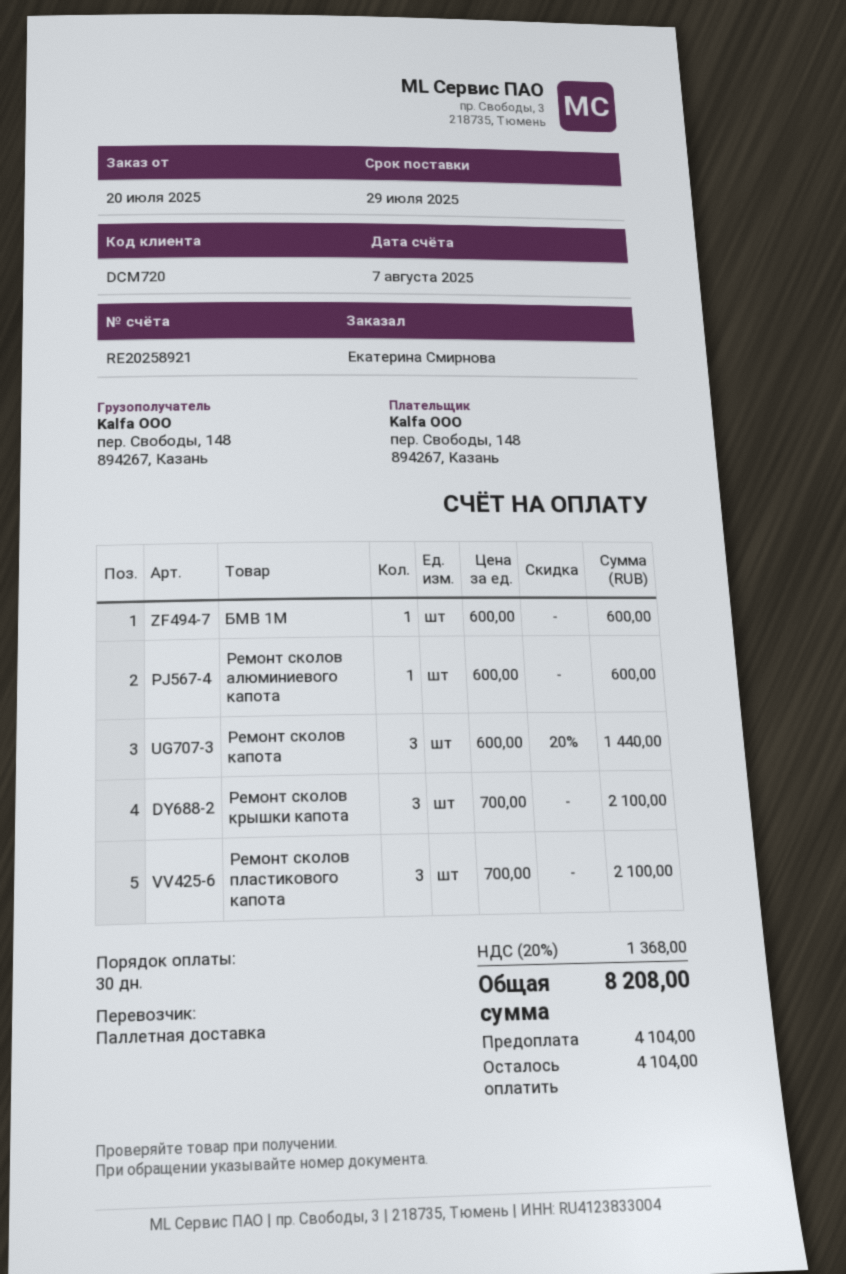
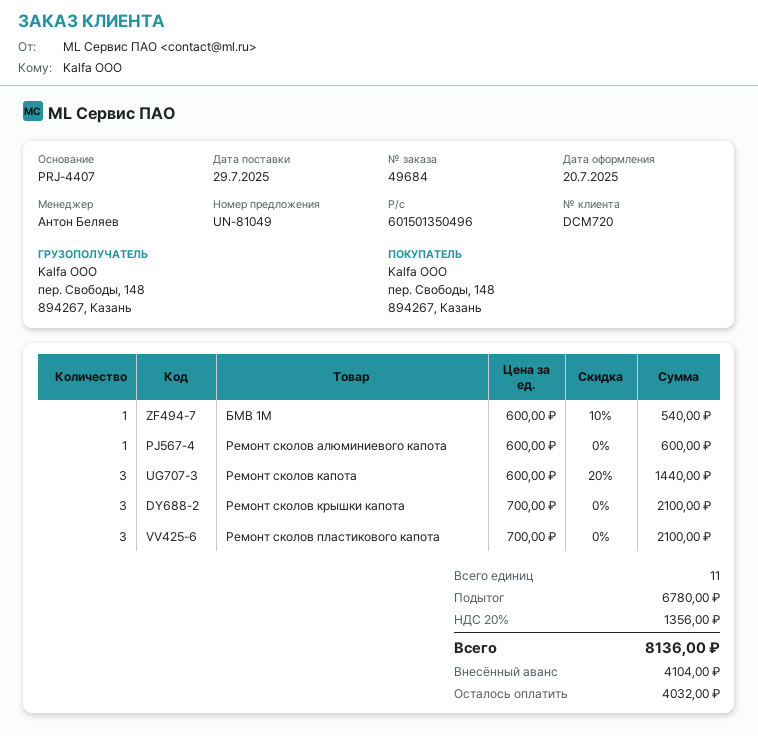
БМВ 1М: 1 x 600.00 = 600.00 -> 1 x 600.00 - 10% = 540.00
tax: 20% = 1368.00 -> 20% = 1356.00
total: 8208.00 -> 8136.00
balance: 4104.00 -> 4032.00

